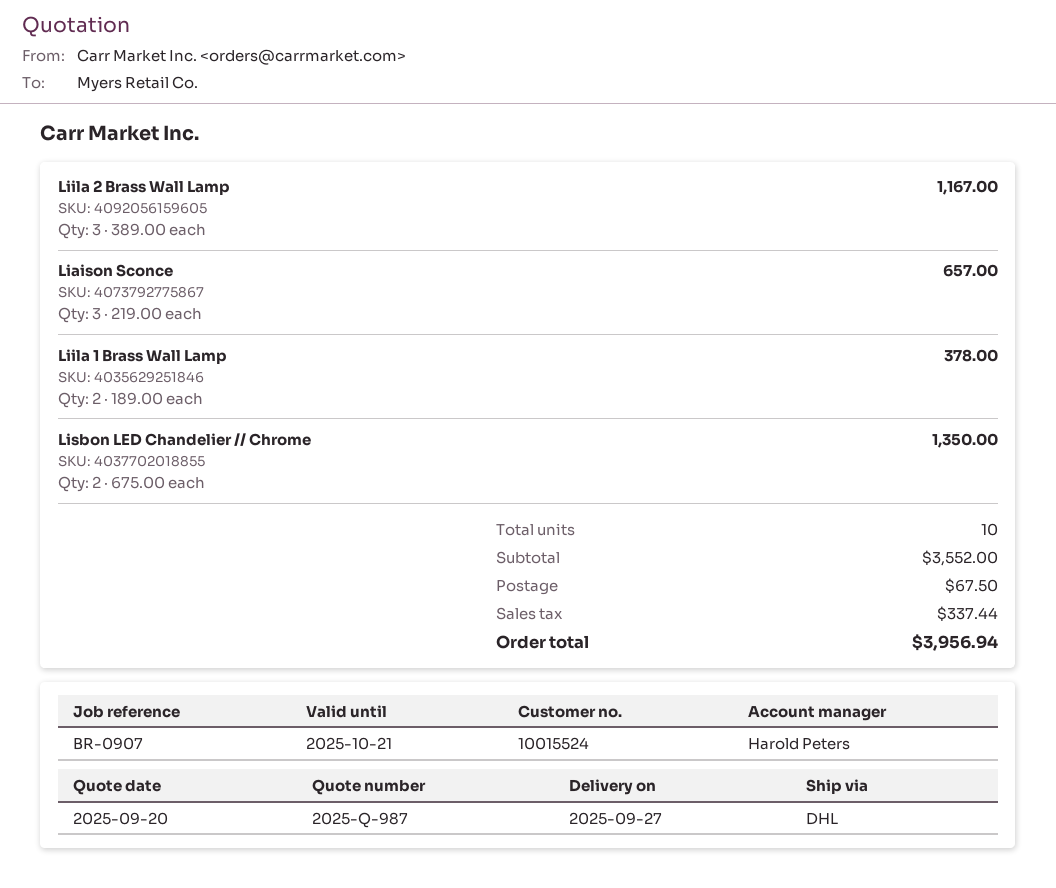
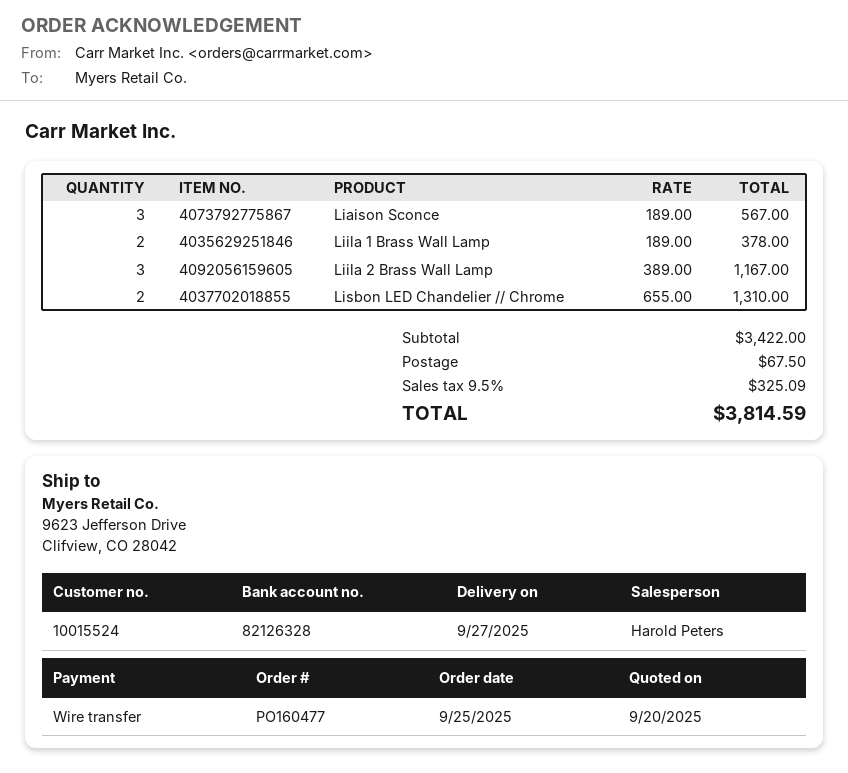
Liaison Sconce: 3 x 219.00 = 657.00 -> 3 x 189.00 = 567.00
Lisbon LED Chandelier // Chrome: 2 x 675.00 = 1350.00 -> 2 x 655.00 = 1310.00
subtotal: 3552.00 -> 3422.00
tax: 337.44 -> 325.09
total: 3956.94 -> 3814.59

